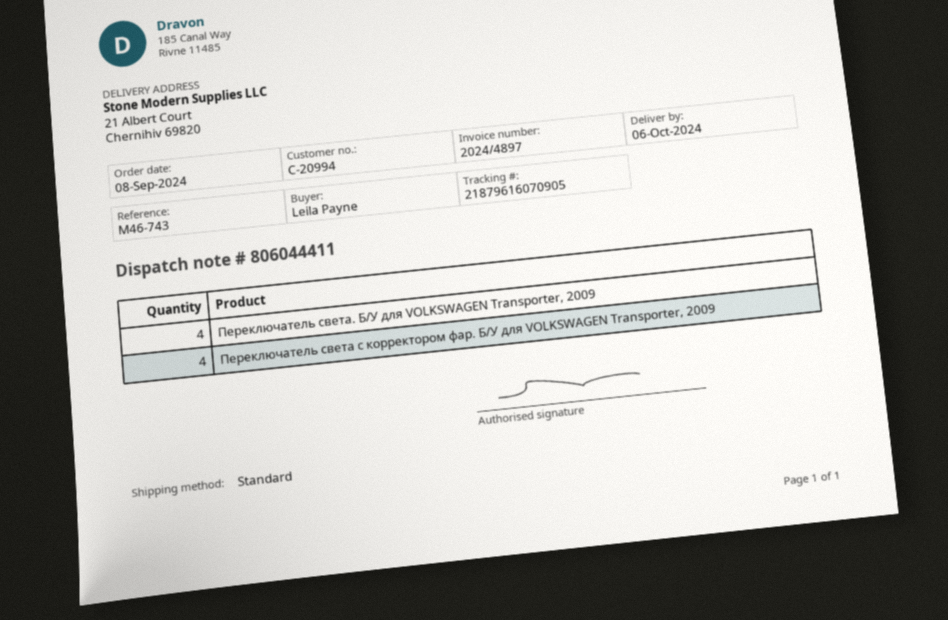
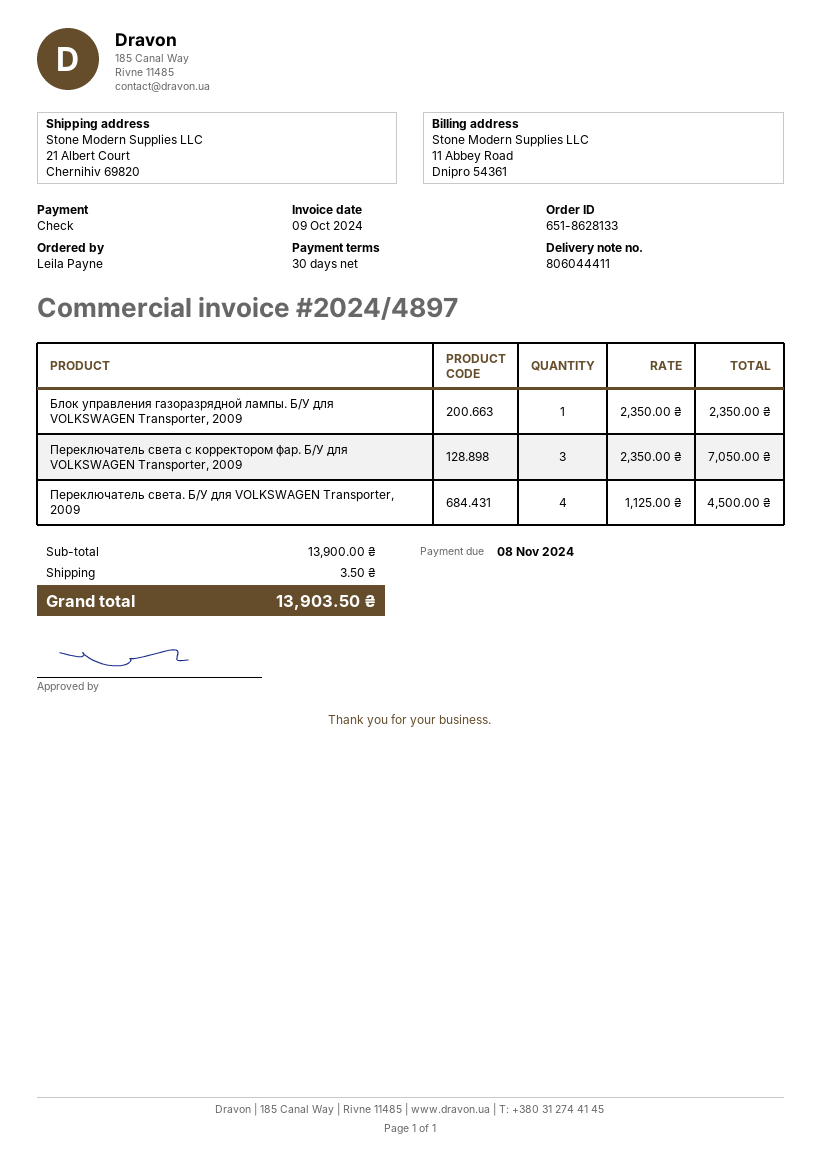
Переключатель света с корректором фар. Б/У для VOLKSWAGEN Transporter, 2009: 4 -> 3
Блок управления газоразрядной лампы. Б/У для VOLKSWAGEN Transporter, 2009: none -> 1

